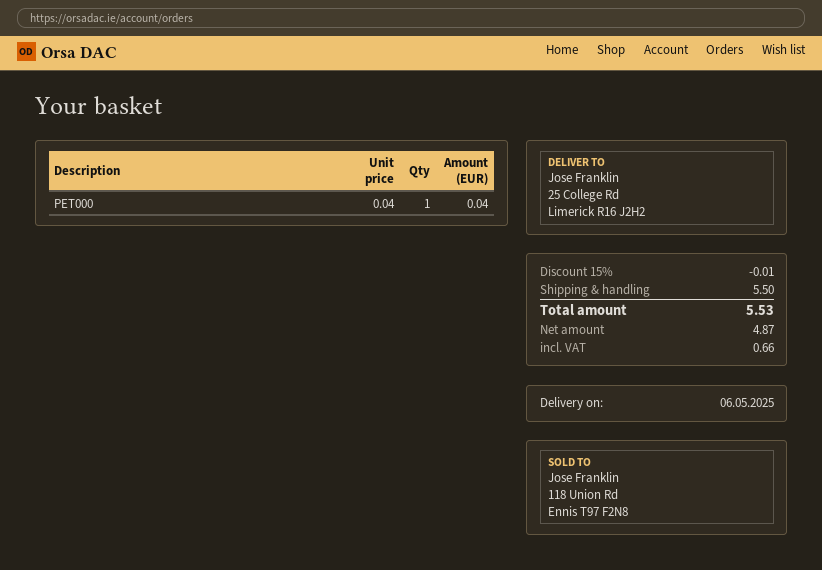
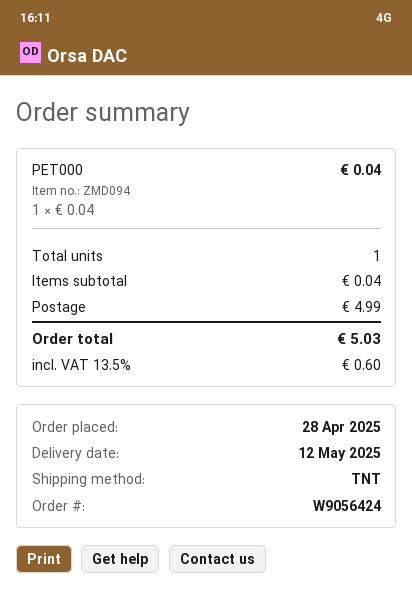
delivery date: 2025-05-06 -> 2025-05-12
discount: 15% = 0.01 -> none
shipping: 5.50 -> 4.99
tax: 0.66 -> 0.60
total: 5.53 -> 5.03

